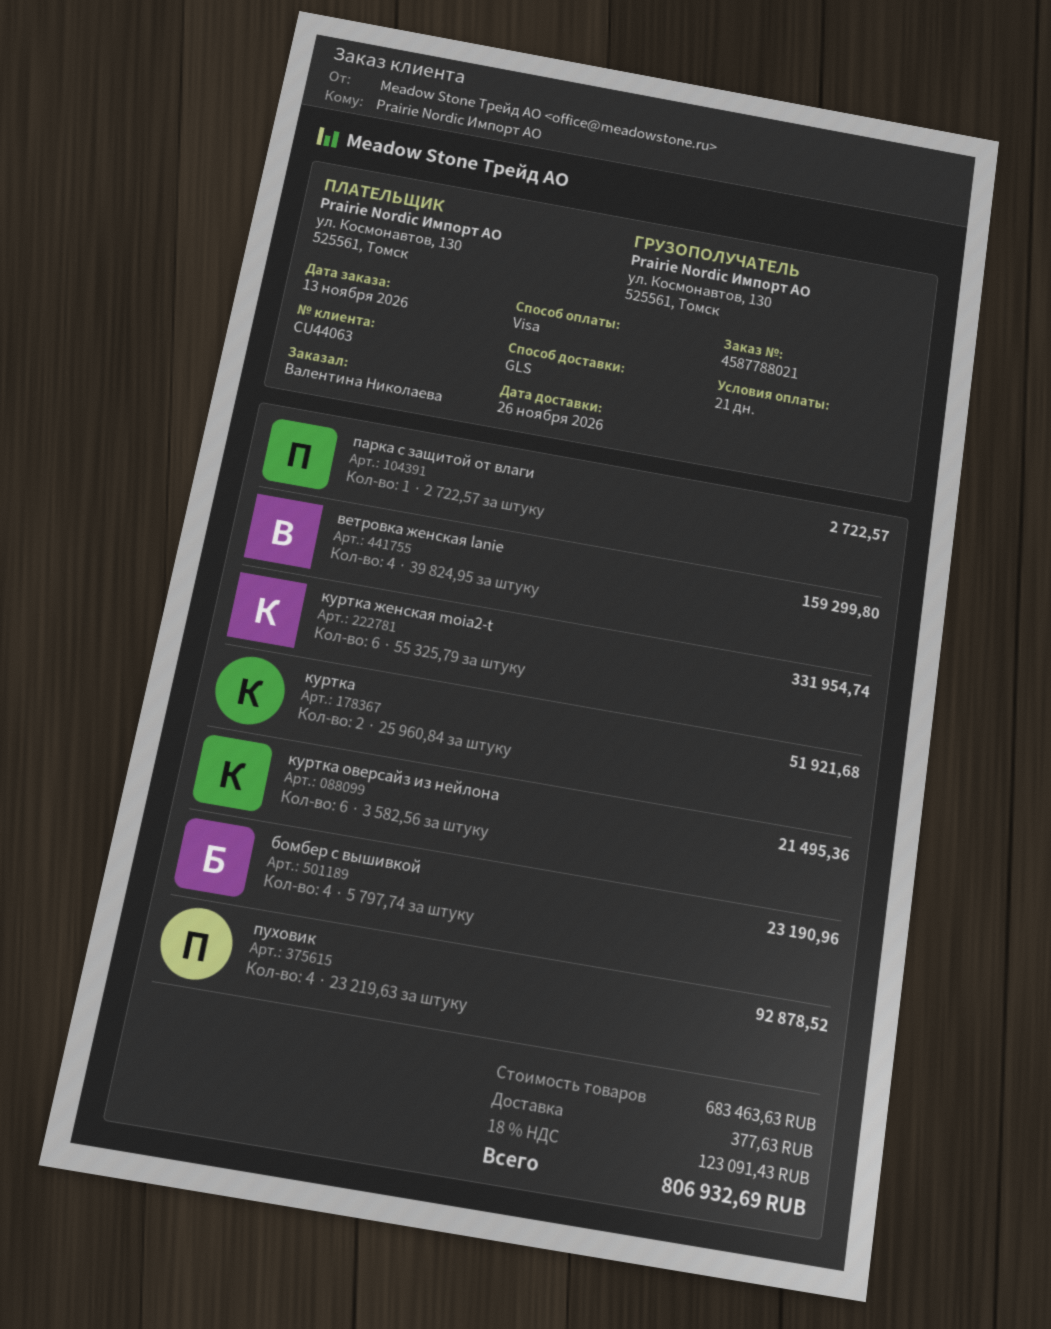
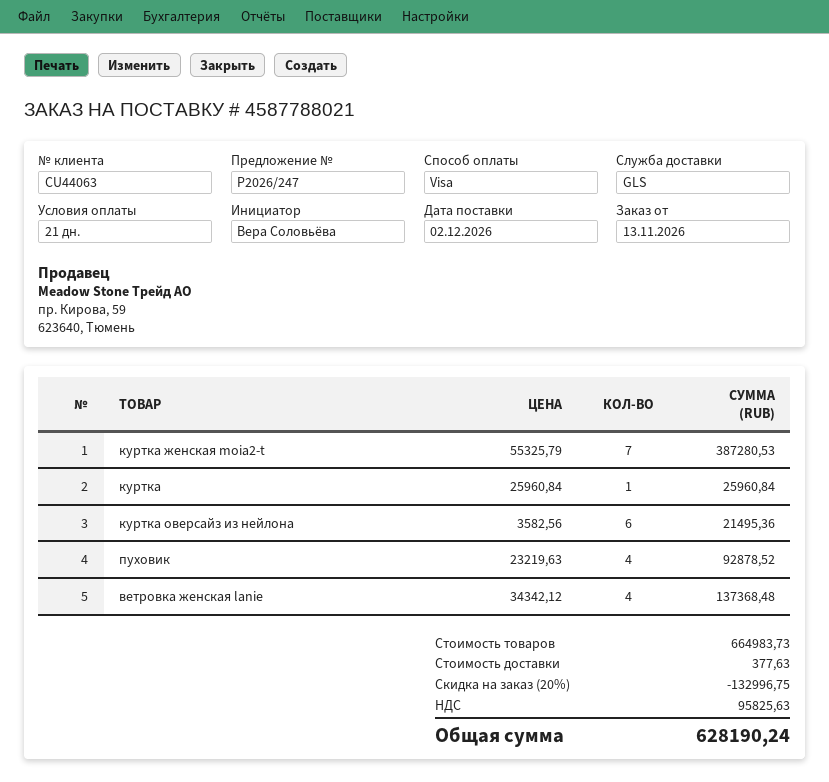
delivery date: 2026-11-26 -> 2026-12-02
ordered by: Валентина Николаева -> Вера Соловьёва
парка с защитой от влаги: 1 x 2722.57 = 2722.57 -> none
ветровка женская lanie: 4 x 39824.95 = 159299.80 -> 4 x 34342.12 = 137368.48
куртка женская moia2-t: 6 x 55325.79 = 331954.74 -> 7 x 55325.79 = 387280.53
куртка: 2 x 25960.84 = 51921.68 -> 1 x 25960.84 = 25960.84
бомбер с вышивкой: 4 x 5797.74 = 23190.96 -> none
subtotal: 683463.63 -> 664983.73
discount: none -> 20% = 132996.75
tax: 123091.43 -> 95825.63
total: 806932.69 -> 628190.24

